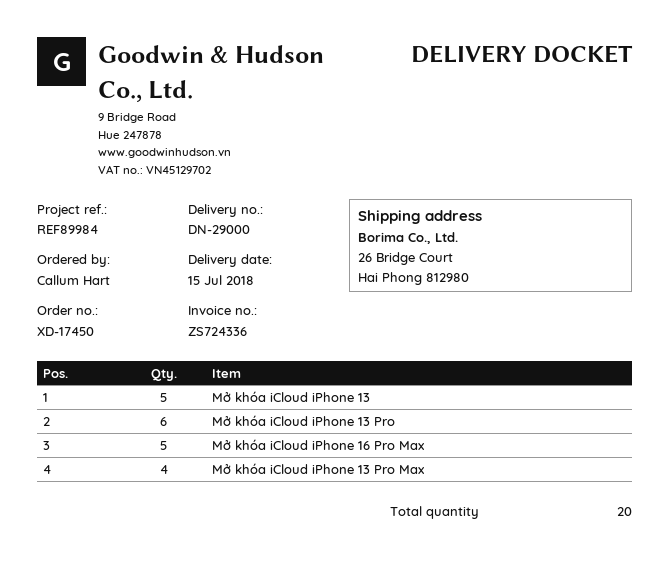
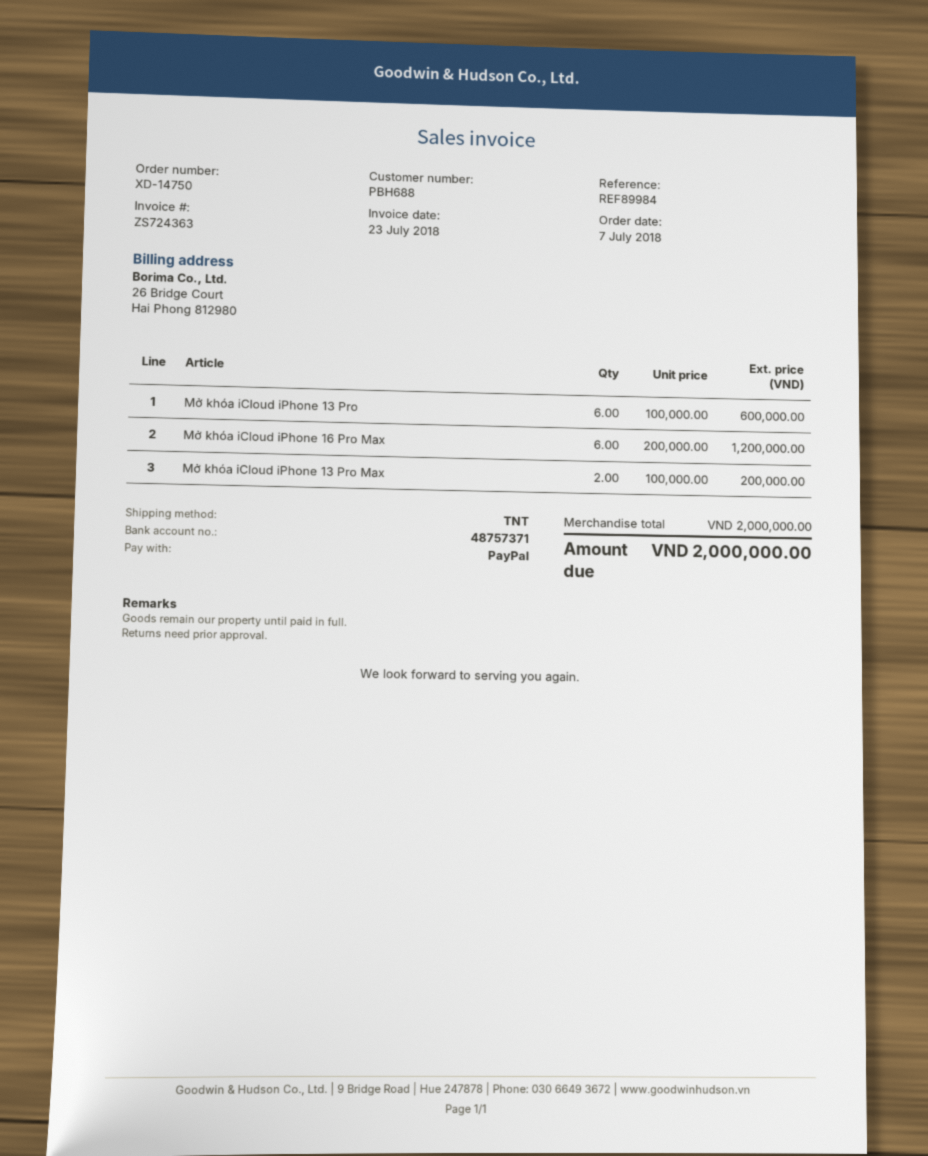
order number: XD-17450 -> XD-14750
invoice number: ZS724336 -> ZS724363
Mở khóa iCloud iPhone 13: 5 -> none
Mở khóa iCloud iPhone 16 Pro Max: 5 -> 6
Mở khóa iCloud iPhone 13 Pro Max: 4 -> 2

